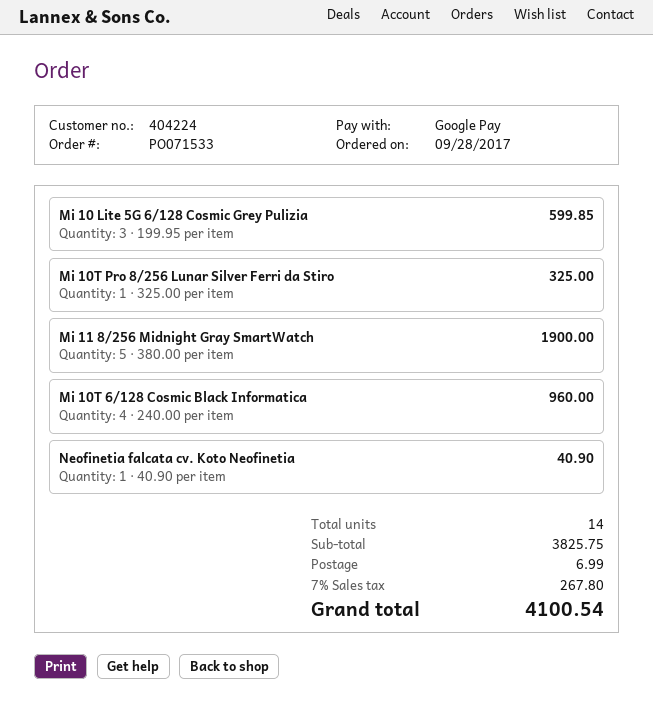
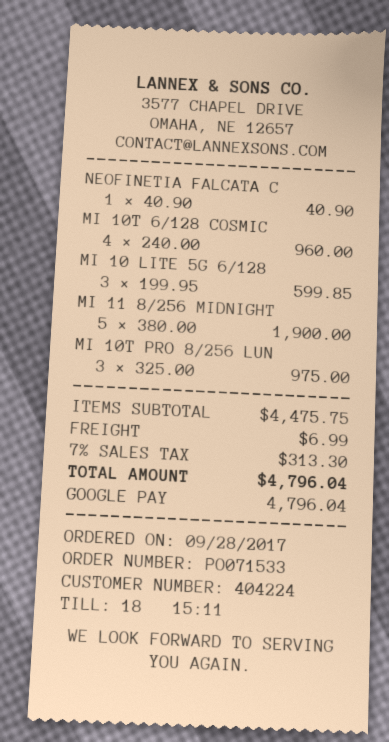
Mi 10T Pro 8/256 Lunar Silver Ferri da Stiro: 1 x 325.00 = 325.00 -> 3 x 325.00 = 975.00
subtotal: 3825.75 -> 4475.75
tax: 7% = 267.80 -> 7% = 313.30
total: 4100.54 -> 4796.04

